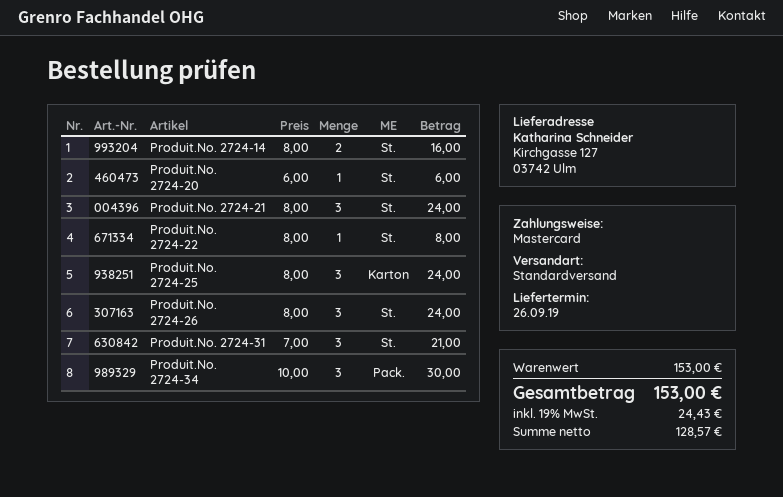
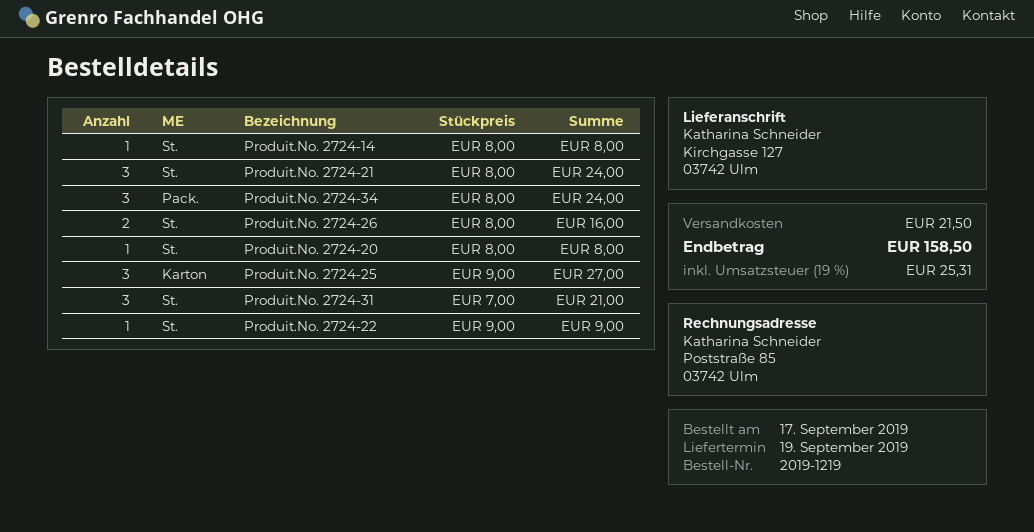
delivery date: 2019-09-26 -> 2019-09-19
Produit.No. 2724-14: 2 x 8.00 = 16.00 -> 1 x 8.00 = 8.00
Produit.No. 2724-20: 1 x 6.00 = 6.00 -> 1 x 8.00 = 8.00
Produit.No. 2724-22: 1 x 8.00 = 8.00 -> 1 x 9.00 = 9.00
Produit.No. 2724-25: 3 x 8.00 = 24.00 -> 3 x 9.00 = 27.00
Produit.No. 2724-26: 3 x 8.00 = 24.00 -> 2 x 8.00 = 16.00
Produit.No. 2724-34: 3 x 10.00 = 30.00 -> 3 x 8.00 = 24.00
shipping: none -> 21.50
tax: 19% = 24.43 -> 19% = 25.31
total: 153.00 -> 158.50

